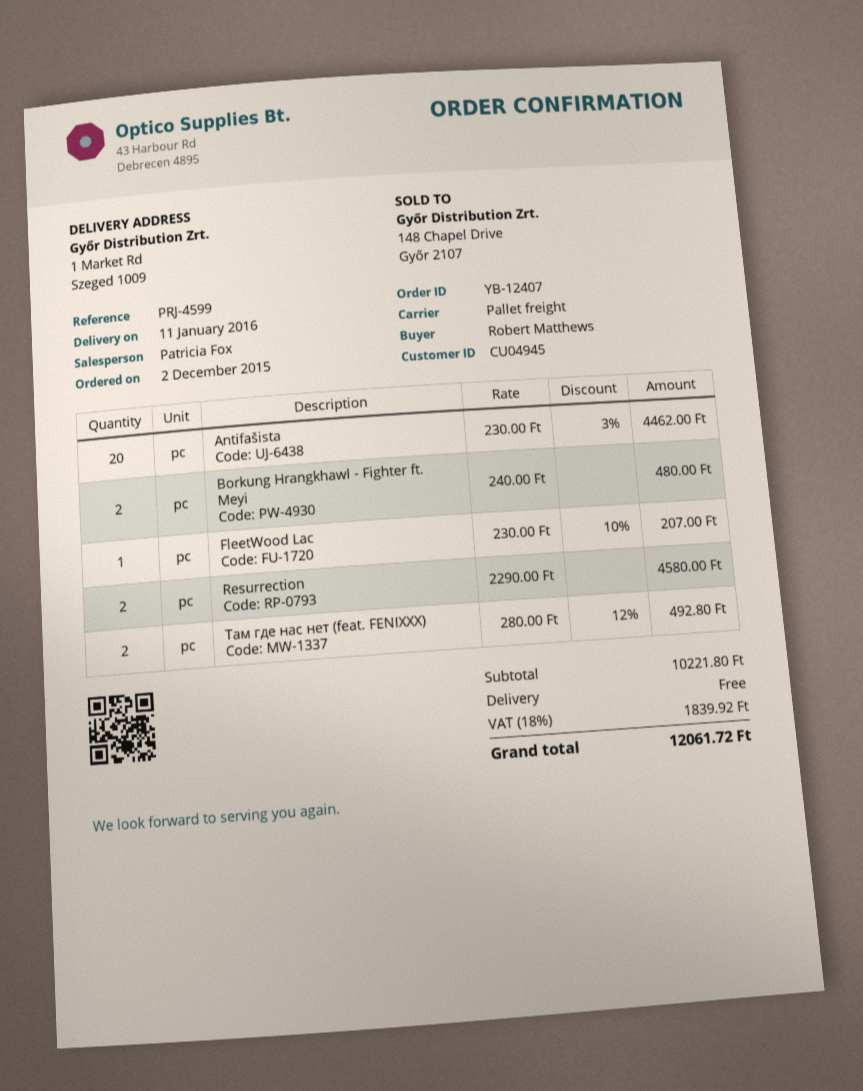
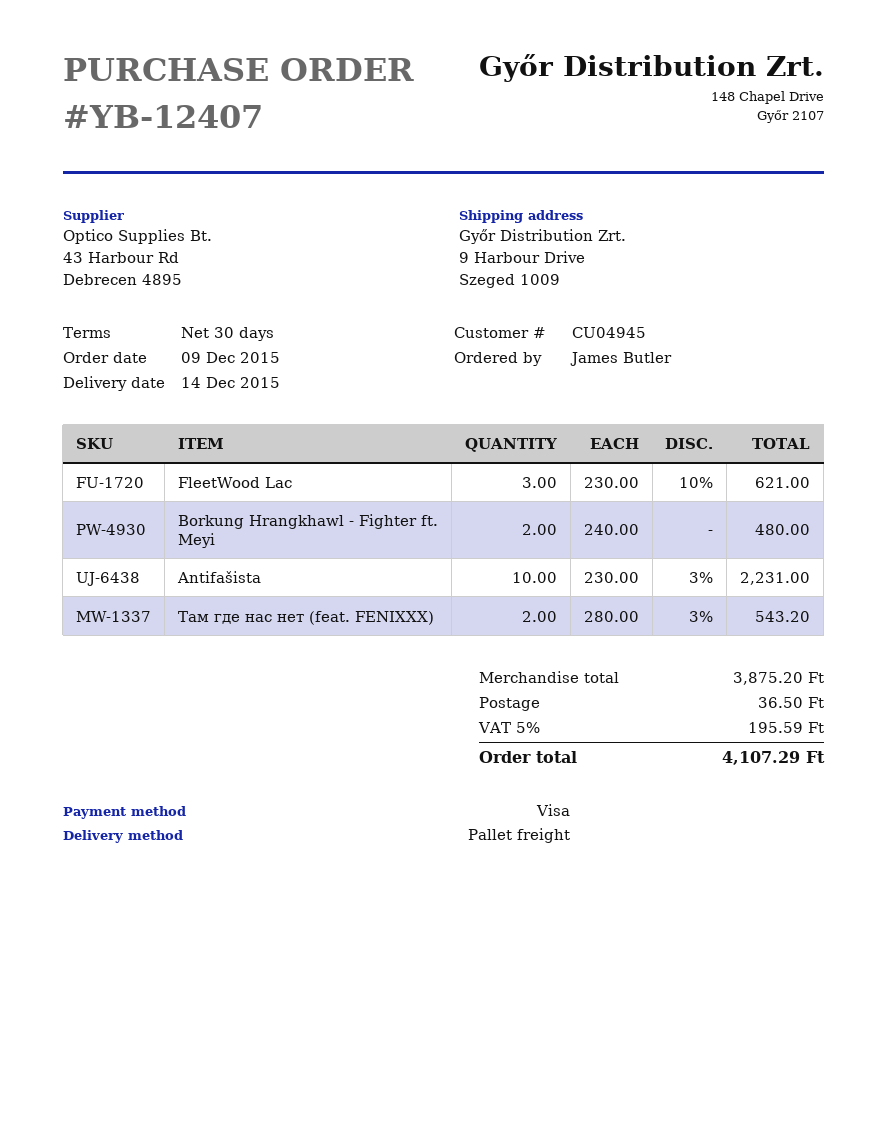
order date: 2015-12-02 -> 2015-12-09
delivery date: 2016-01-11 -> 2015-12-14
ordered by: Robert Matthews -> James Butler
ship to: 1 Market Rd, Szeged 1009 -> 9 Harbour Drive, Szeged 1009
Antifašista: 20 x 230.00 - 3% = 4462.00 -> 10 x 230.00 - 3% = 2231.00
FleetWood Lac: 1 x 230.00 - 10% = 207.00 -> 3 x 230.00 - 10% = 621.00
Resurrection: 2 x 2290.00 = 4580.00 -> none
Там где нас нет (feat. FENIXXX): 2 x 280.00 - 12% = 492.80 -> 2 x 280.00 - 3% = 543.20
subtotal: 10221.80 -> 3875.20
shipping: 0.00 -> 36.50
tax: 18% = 1839.92 -> 5% = 195.59
total: 12061.72 -> 4107.29

